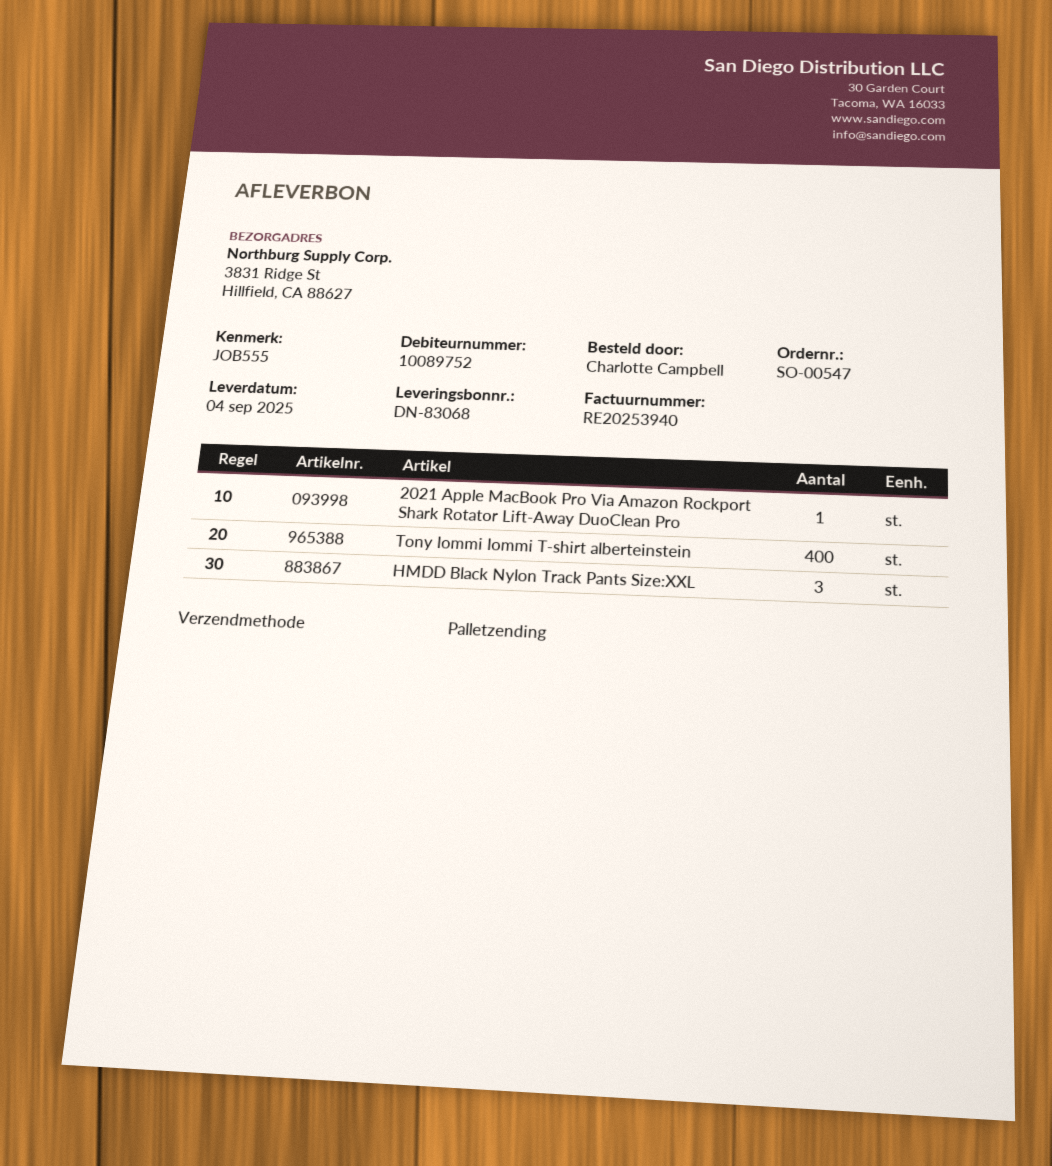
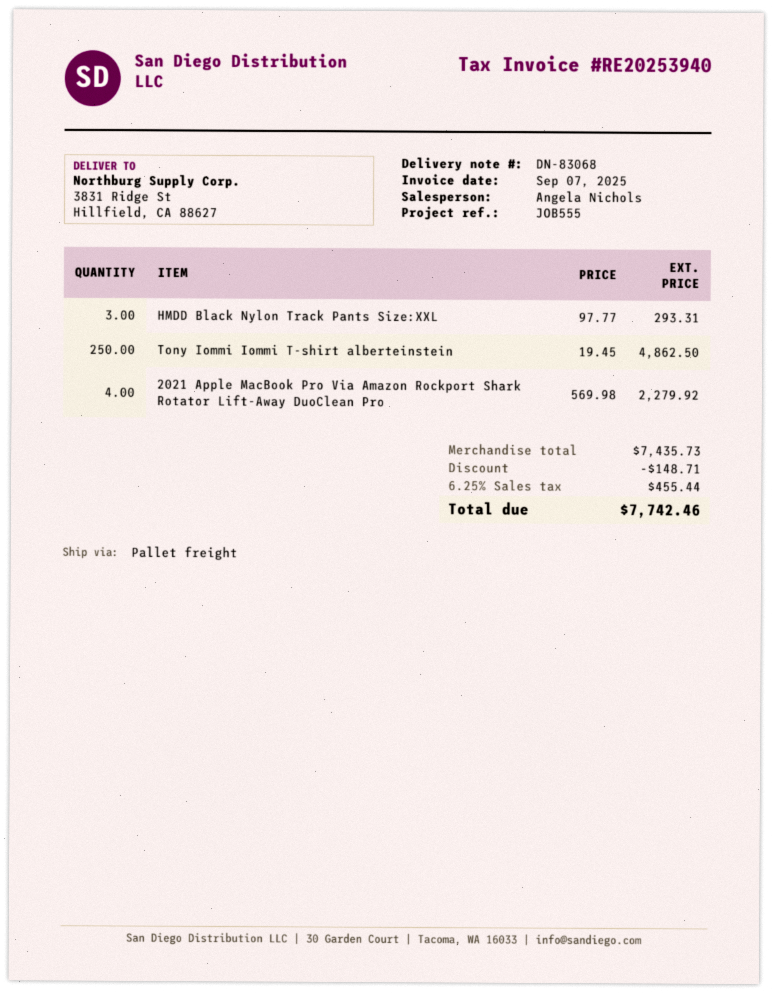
2021 Apple MacBook Pro Via Amazon Rockport Shark Rotator Lift-Away DuoClean Pro: 1 -> 4
Tony Iommi Iommi T-shirt alberteinstein: 400 -> 250

